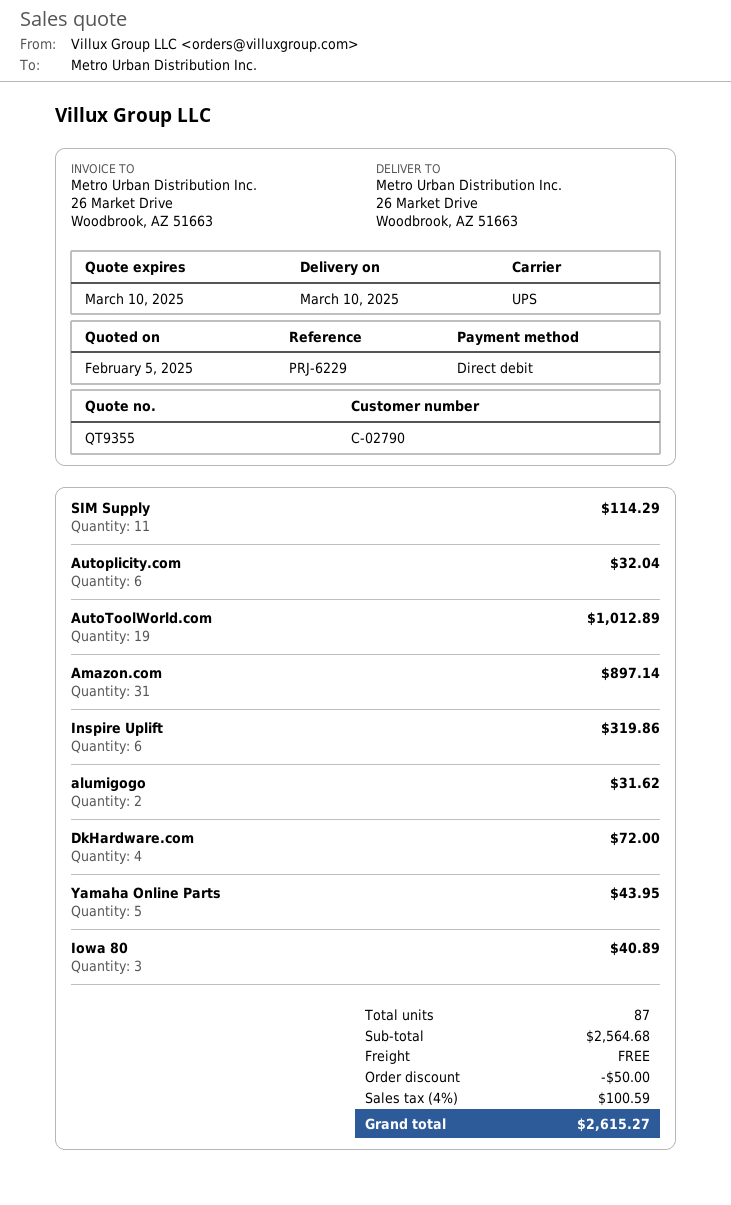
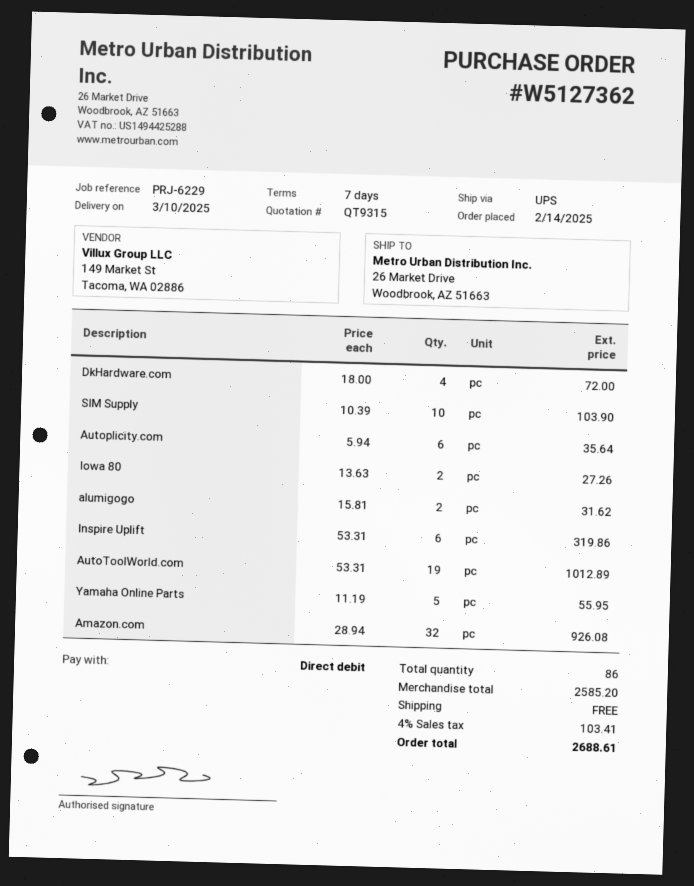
quote number: QT9355 -> QT9315
SIM Supply: 11 for 114.29 -> 10 for 103.90
Autoplicity.com: 6 for 32.04 -> 6 for 35.64
Amazon.com: 31 for 897.14 -> 32 for 926.08
Yamaha Online Parts: 5 for 43.95 -> 5 for 55.95
Iowa 80: 3 for 40.89 -> 2 for 27.26
total quantity: 87 -> 86
subtotal: 2564.68 -> 2585.20
discount: 50.00 -> none
tax: 4% = 100.59 -> 4% = 103.41
total: 2615.27 -> 2688.61

